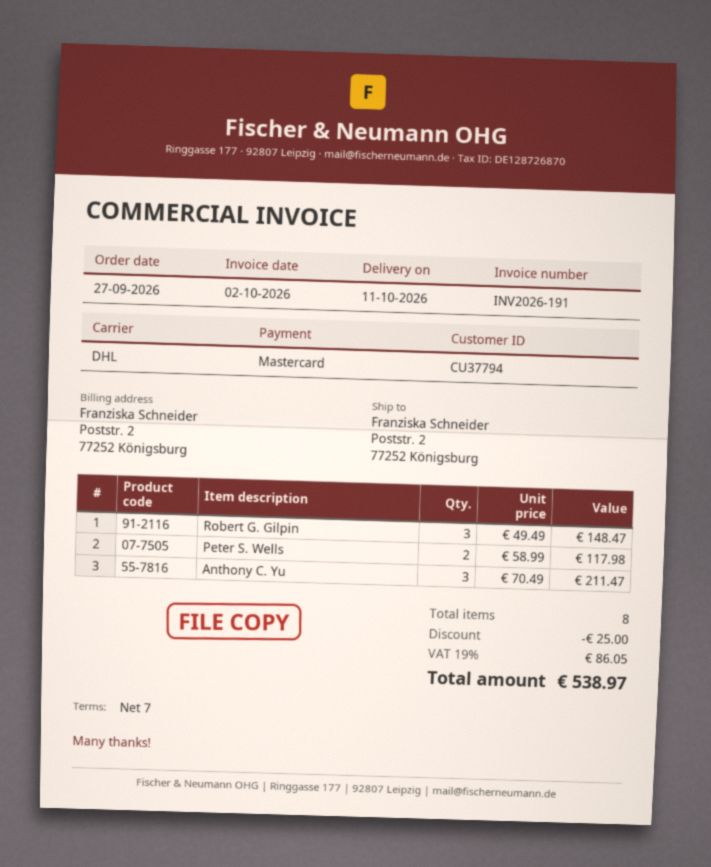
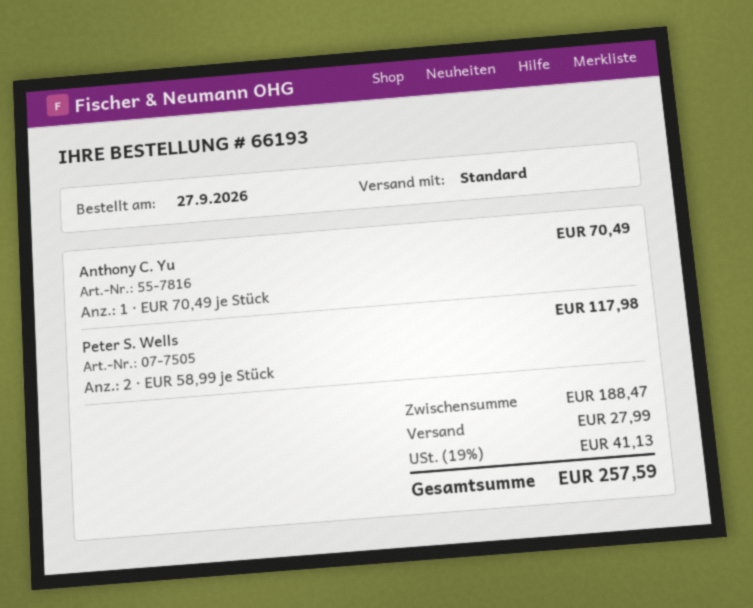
shipping method: DHL -> standard
Robert G. Gilpin: 3 x 49.49 = 148.47 -> none
Anthony C. Yu: 3 x 70.49 = 211.47 -> 1 x 70.49 = 70.49
discount: 25.00 -> none
shipping: none -> 27.99
tax: 19% = 86.05 -> 19% = 41.13
total: 538.97 -> 257.59

